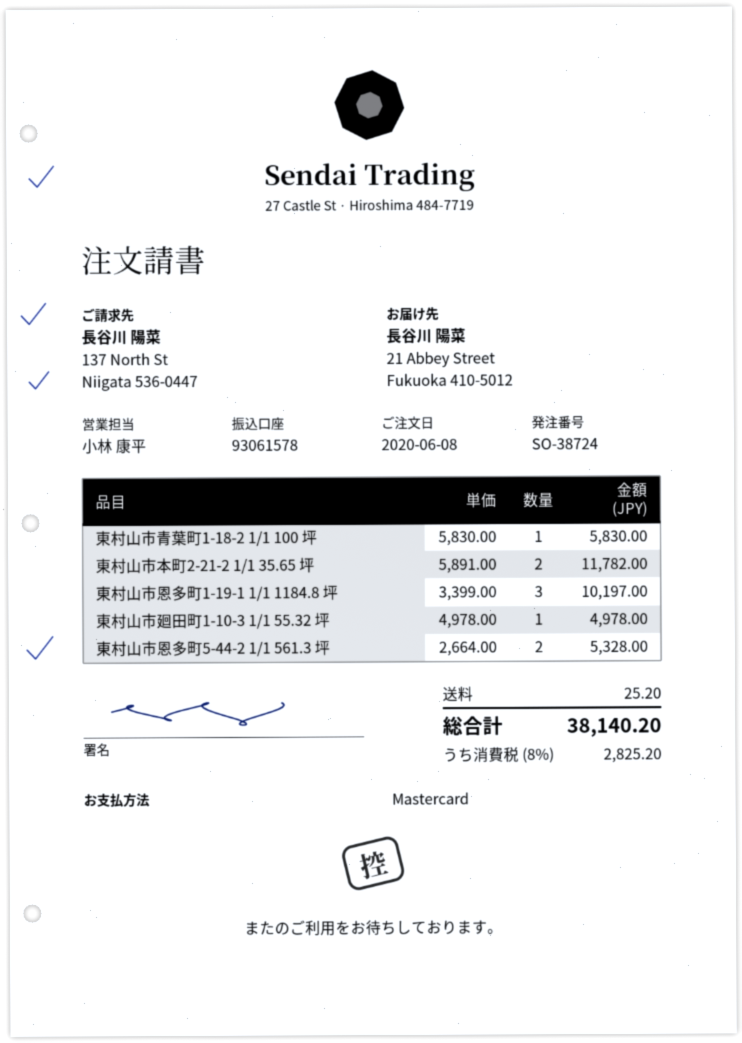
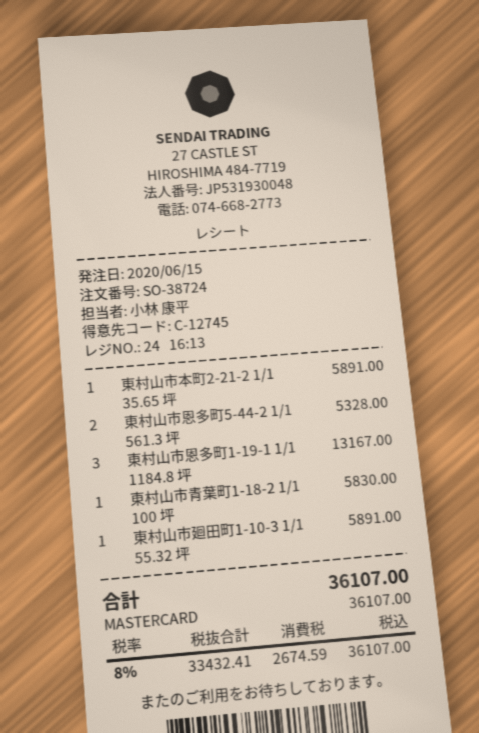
order date: 2020-06-08 -> 2020-06-15
東村山市本町2-21-2 1/1 35.65 坪: 2 for 11782.00 -> 1 for 5891.00
東村山市恩多町1-19-1 1/1 1184.8 坪: 3 for 10197.00 -> 3 for 13167.00
東村山市廻田町1-10-3 1/1 55.32 坪: 1 for 4978.00 -> 1 for 5891.00
shipping: 25.20 -> none
tax: 8% = 2825.20 -> 8% = 2674.59
total: 38140.20 -> 36107.00

